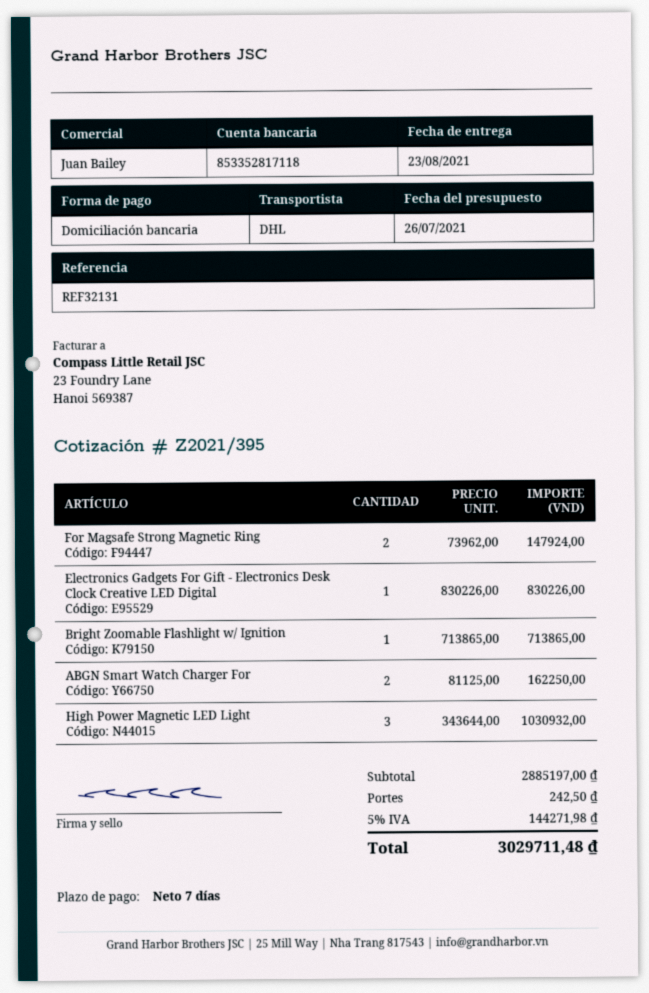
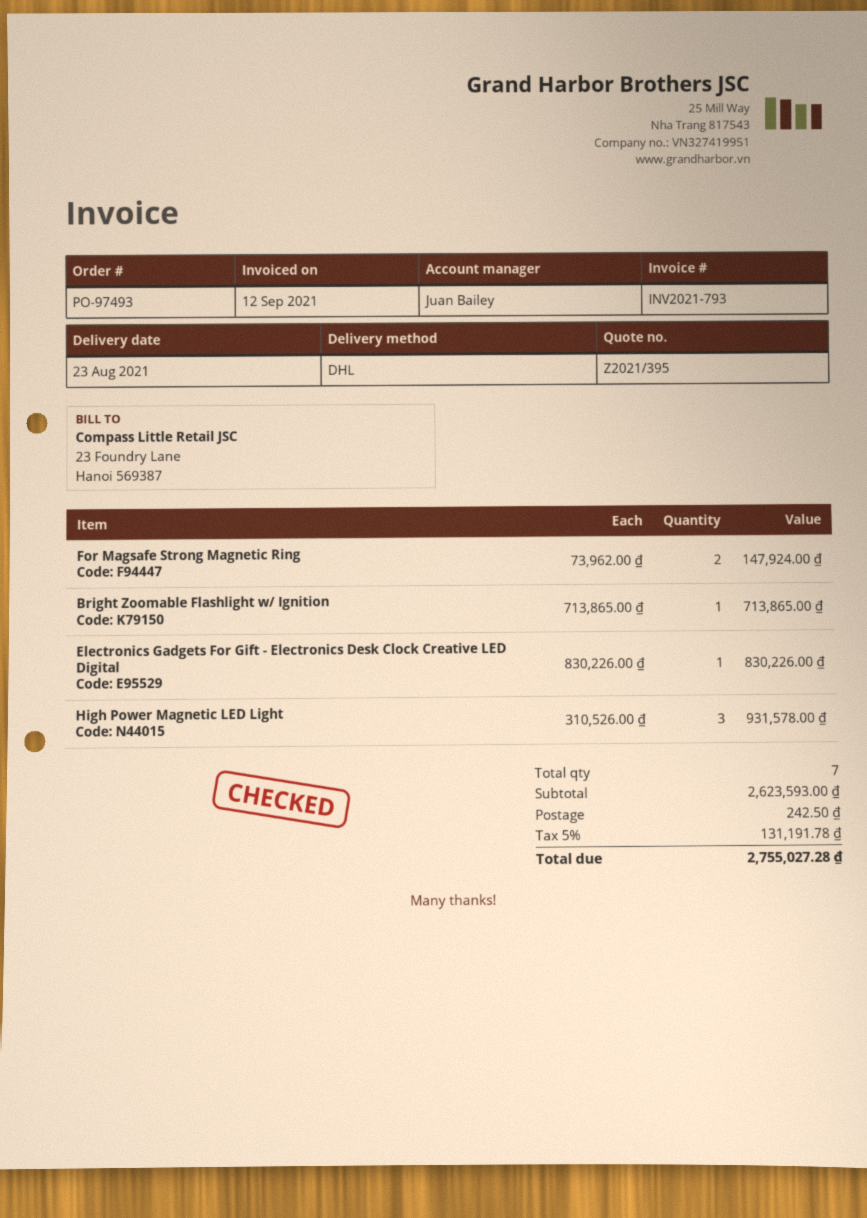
ABGN Smart Watch Charger For: 2 x 81125.00 = 162250.00 -> none
High Power Magnetic LED Light: 3 x 343644.00 = 1030932.00 -> 3 x 310526.00 = 931578.00
subtotal: 2885197.00 -> 2623593.00
tax: 5% = 144271.98 -> 5% = 131191.78
total: 3029711.48 -> 2755027.28

